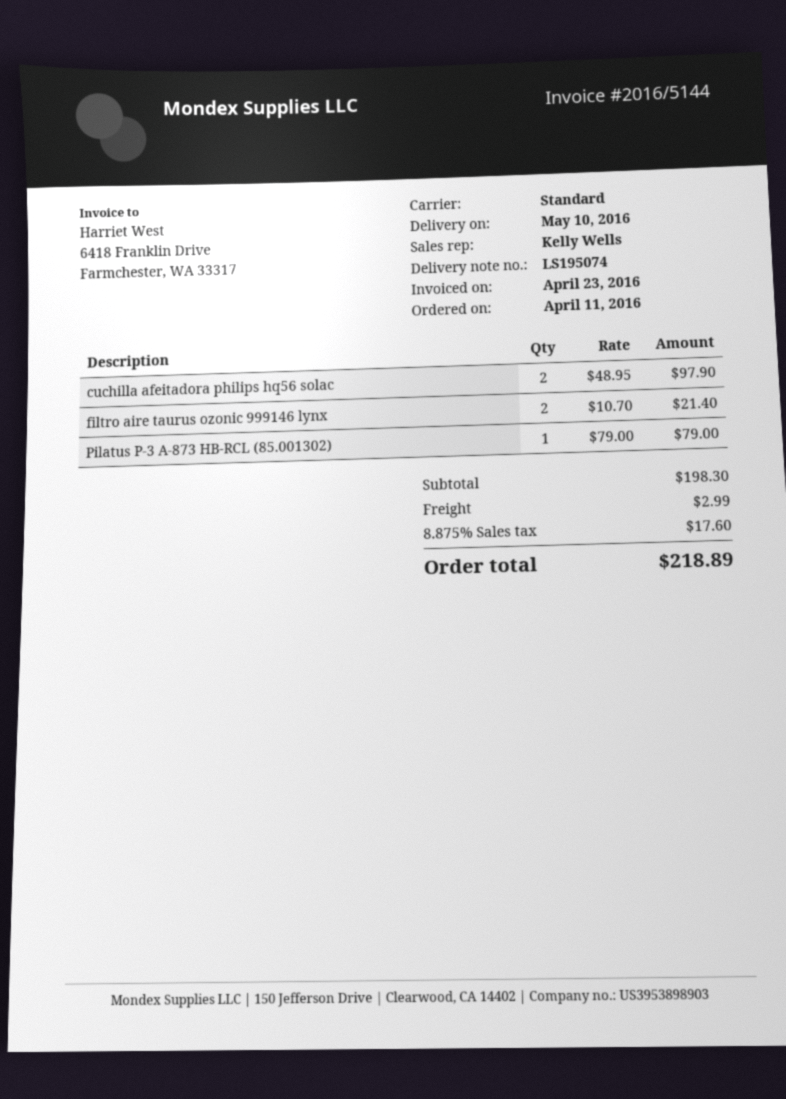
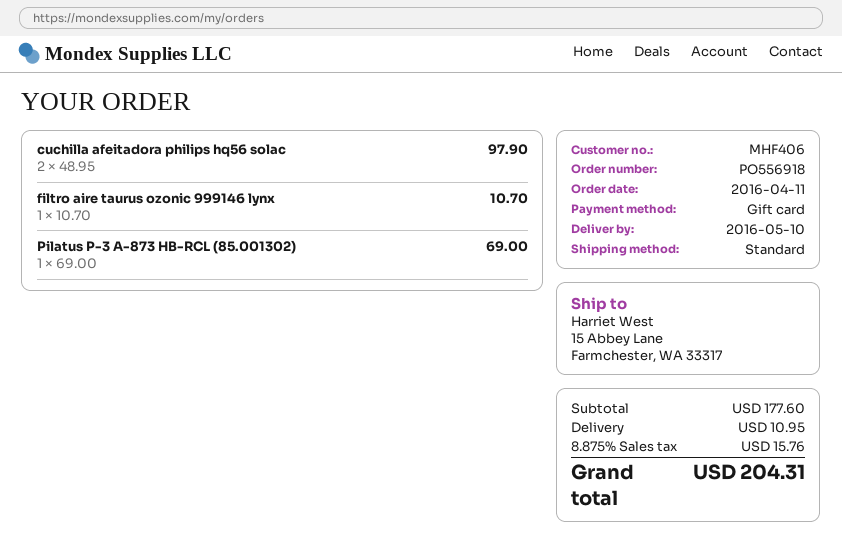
filtro aire taurus ozonic 999146 lynx: 2 x 10.70 = 21.40 -> 1 x 10.70 = 10.70
Pilatus P-3 A-873 HB-RCL (85.001302): 1 x 79.00 = 79.00 -> 1 x 69.00 = 69.00
subtotal: 198.30 -> 177.60
shipping: 2.99 -> 10.95
tax: 8.875% = 17.60 -> 8.875% = 15.76
total: 218.89 -> 204.31

